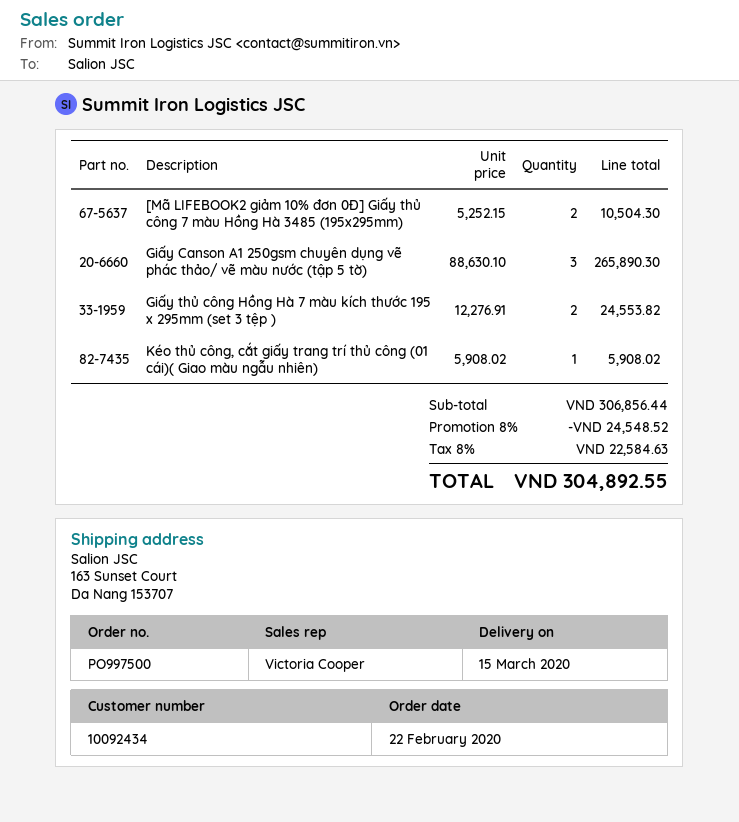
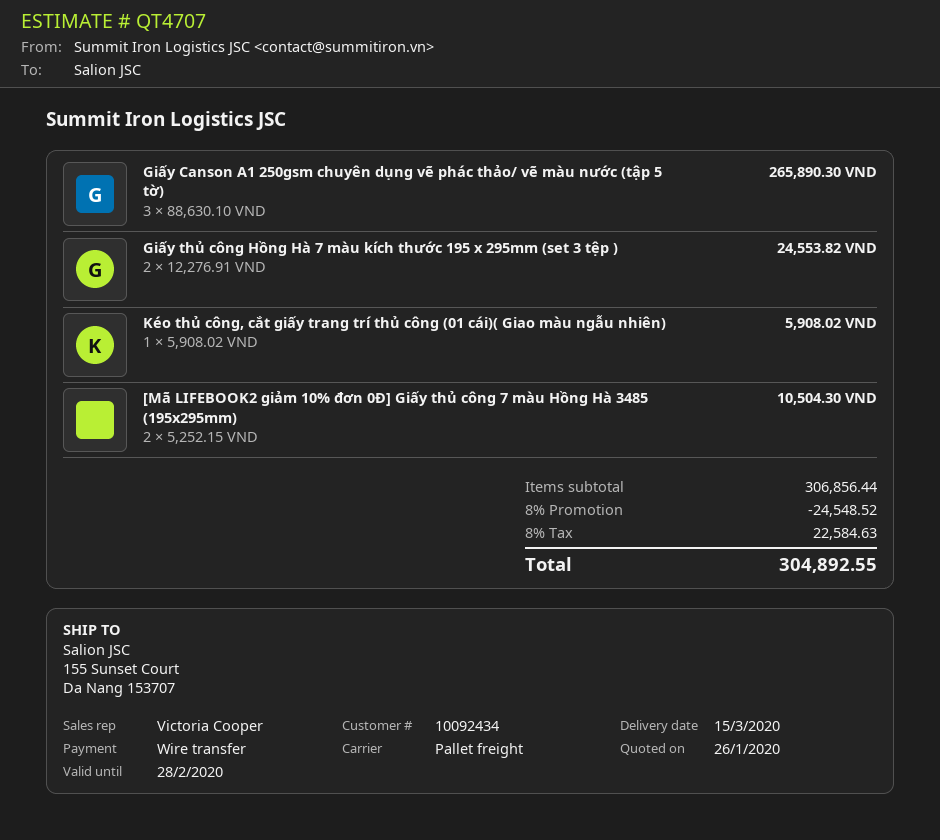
ship to: 163 Sunset Court, Da Nang 153707 -> 155 Sunset Court, Da Nang 153707

